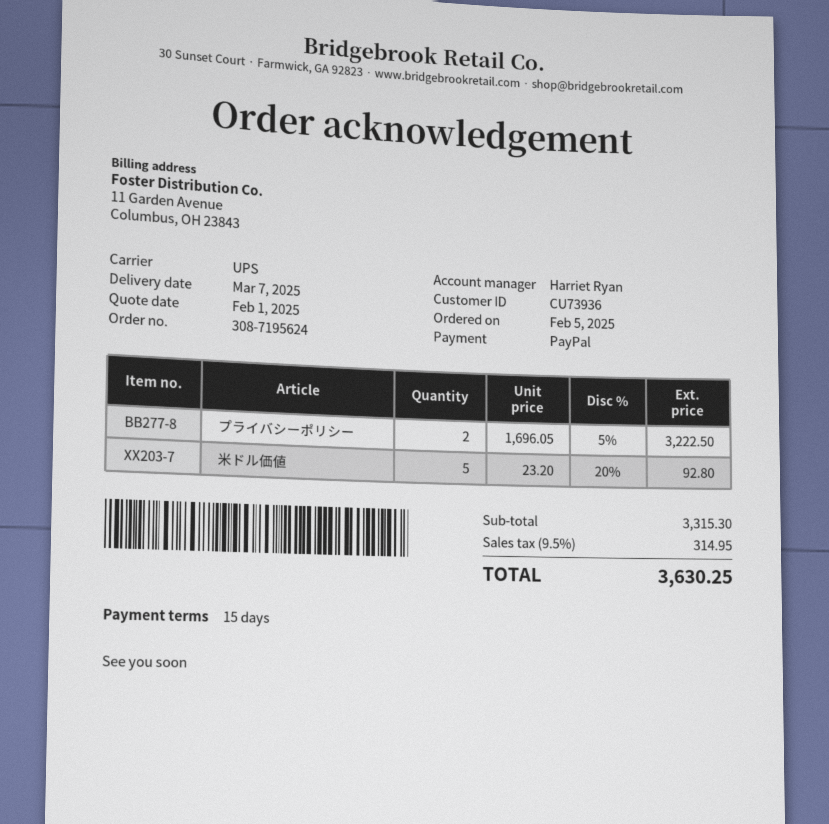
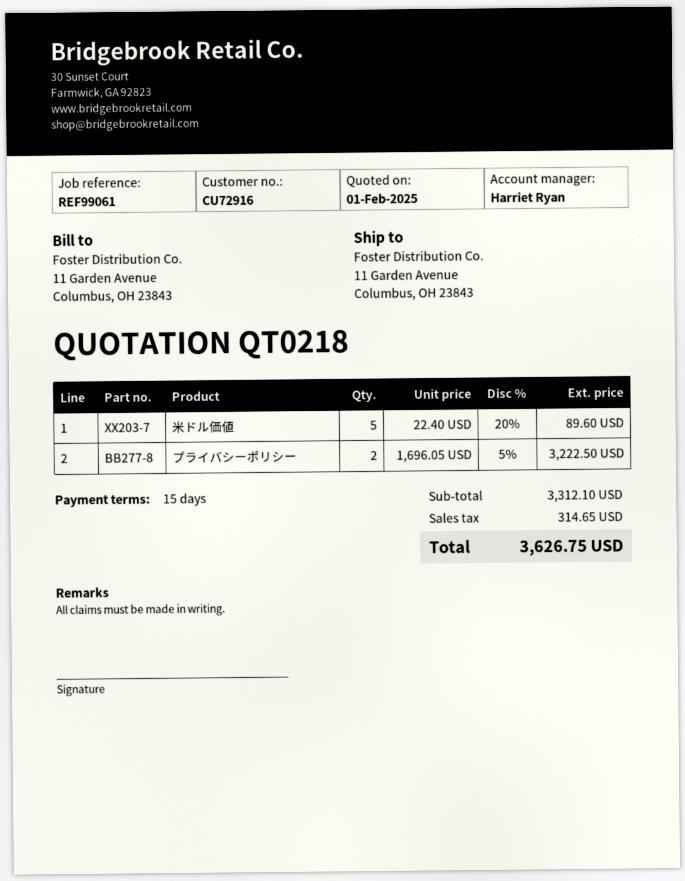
customer number: CU73936 -> CU72916
米ドル価値: 5 x 23.20 - 20% = 92.80 -> 5 x 22.40 - 20% = 89.60
subtotal: 3315.30 -> 3312.10
tax: 314.95 -> 314.65
total: 3630.25 -> 3626.75

